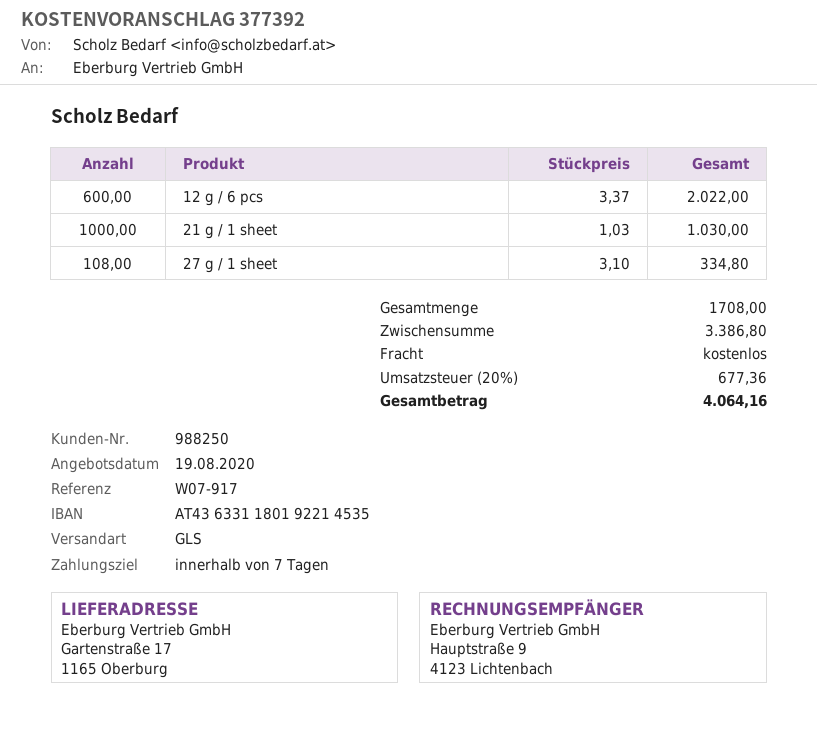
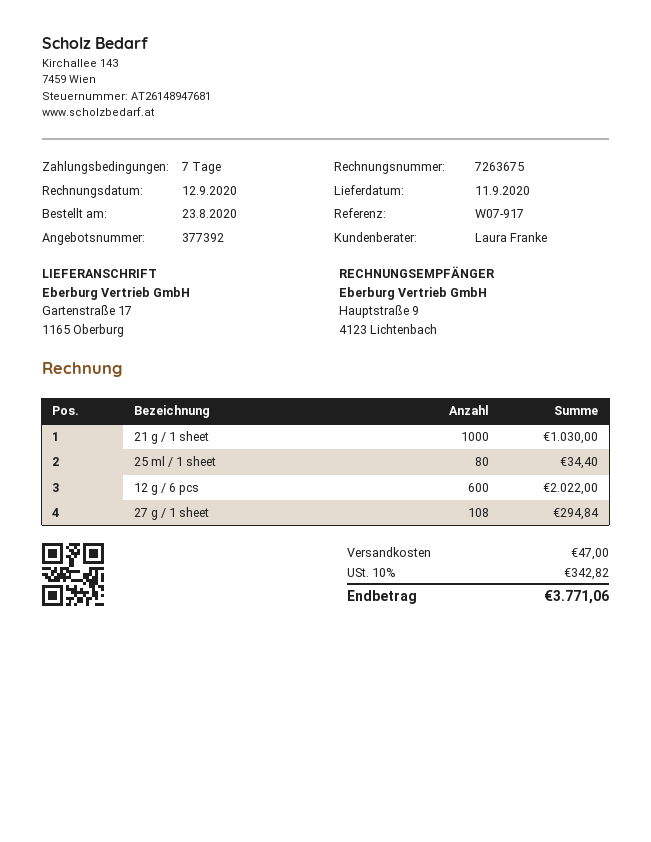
27 g / 1 sheet: 108 for 334.80 -> 108 for 294.84
25 ml / 1 sheet: none -> 80 for 34.40
shipping: 0.00 -> 47.00
tax: 20% = 677.36 -> 10% = 342.82
total: 4064.16 -> 3771.06

